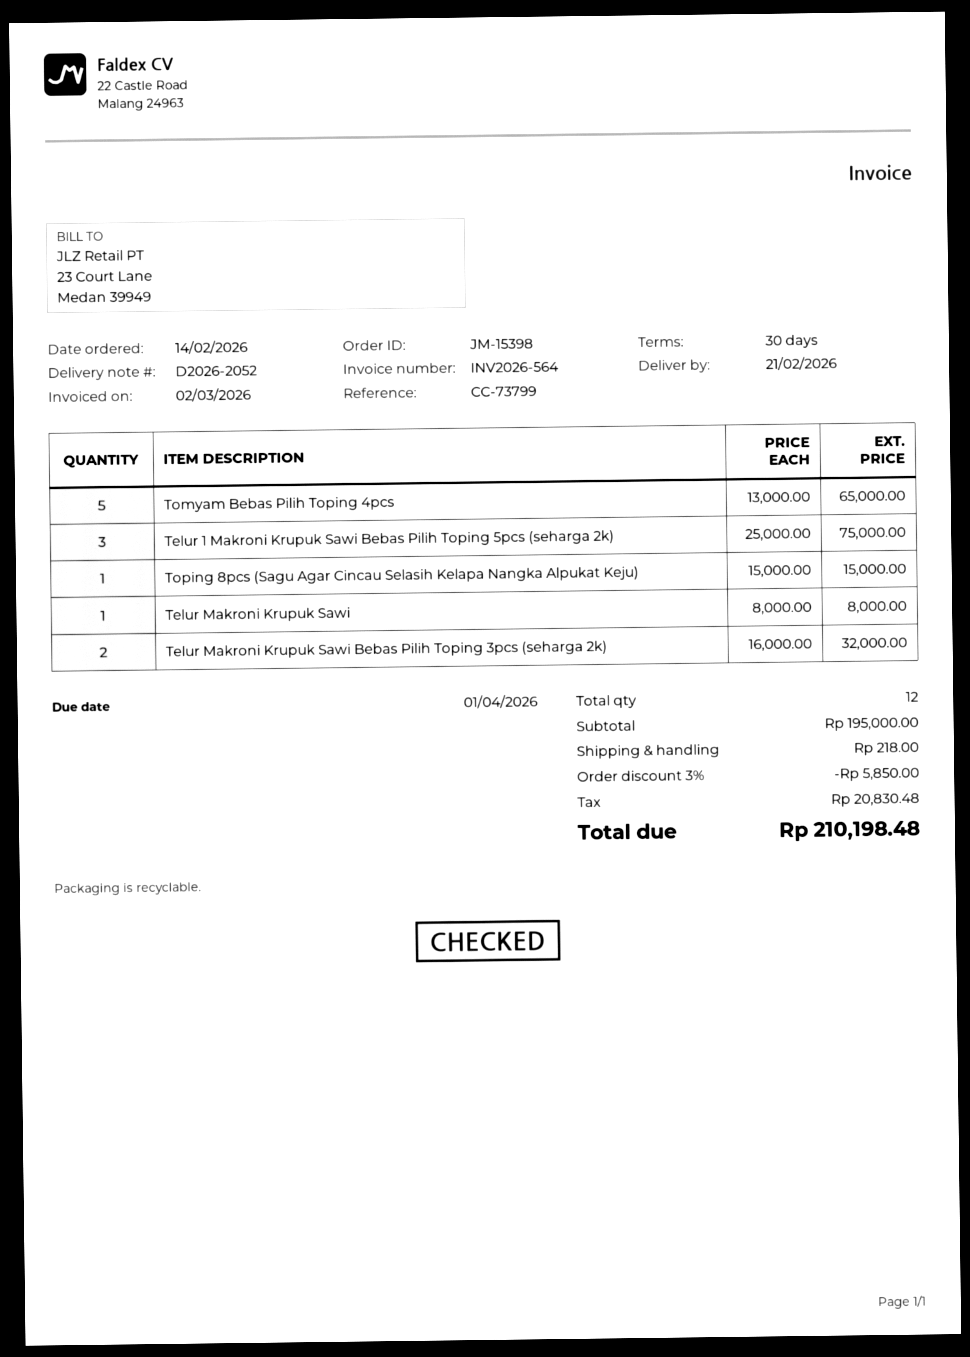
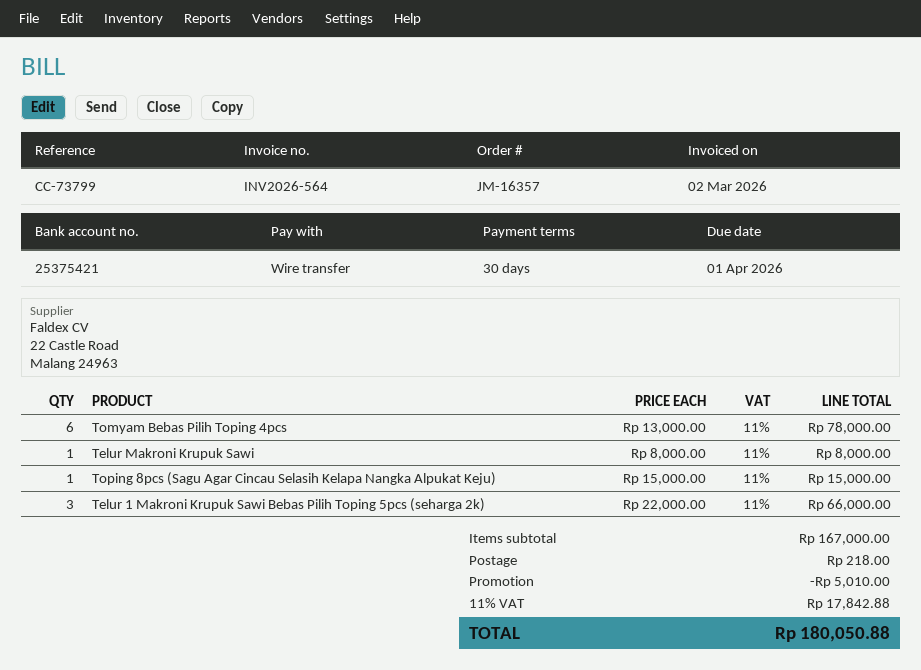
order number: JM-15398 -> JM-16357
Tomyam Bebas Pilih Toping 4pcs: 5 x 13000.00 = 65000.00 -> 6 x 13000.00 = 78000.00
Telur 1 Makroni Krupuk Sawi Bebas Pilih Toping 5pcs (seharga 2k): 3 x 25000.00 = 75000.00 -> 3 x 22000.00 = 66000.00
Telur Makroni Krupuk Sawi Bebas Pilih Toping 3pcs (seharga 2k): 2 x 16000.00 = 32000.00 -> none
subtotal: 195000.00 -> 167000.00
discount: 5850.00 -> 5010.00
tax: 20830.48 -> 17842.88
total: 210198.48 -> 180050.88

